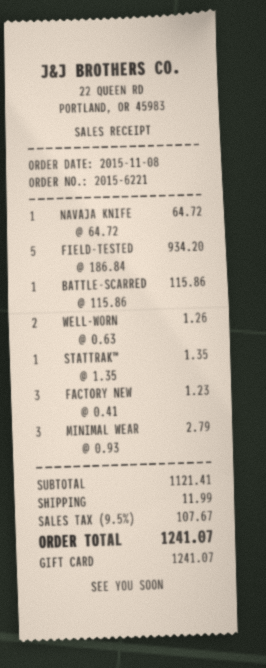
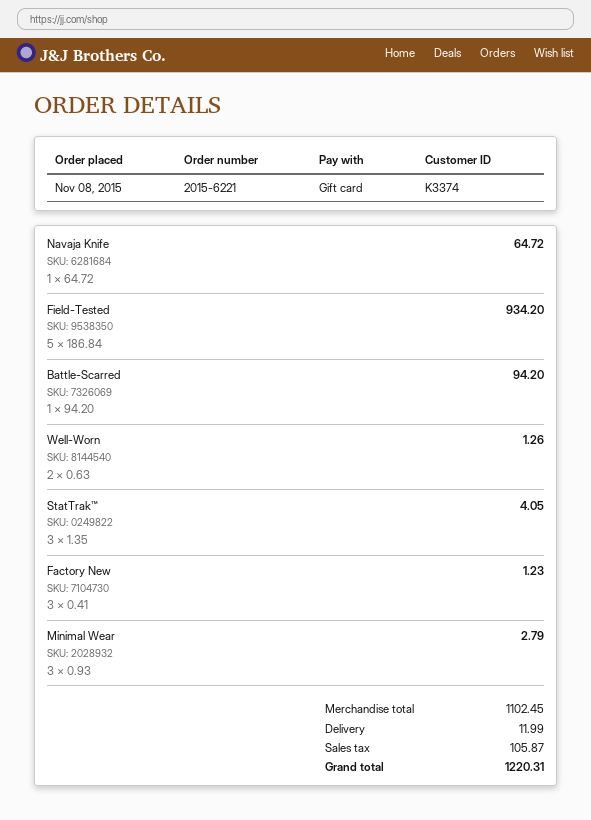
BATTLE-SCARRED: 1 x 115.86 = 115.86 -> 1 x 94.20 = 94.20
STATTRAK™: 1 x 1.35 = 1.35 -> 3 x 1.35 = 4.05
subtotal: 1121.41 -> 1102.45
tax: 107.67 -> 105.87
total: 1241.07 -> 1220.31

